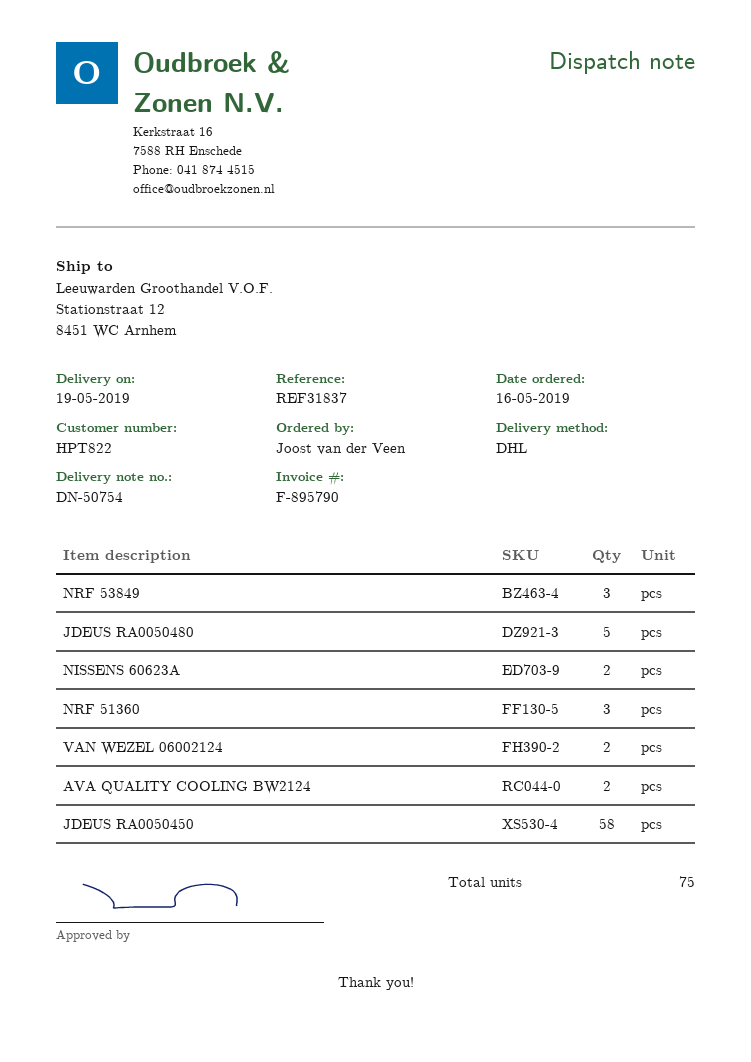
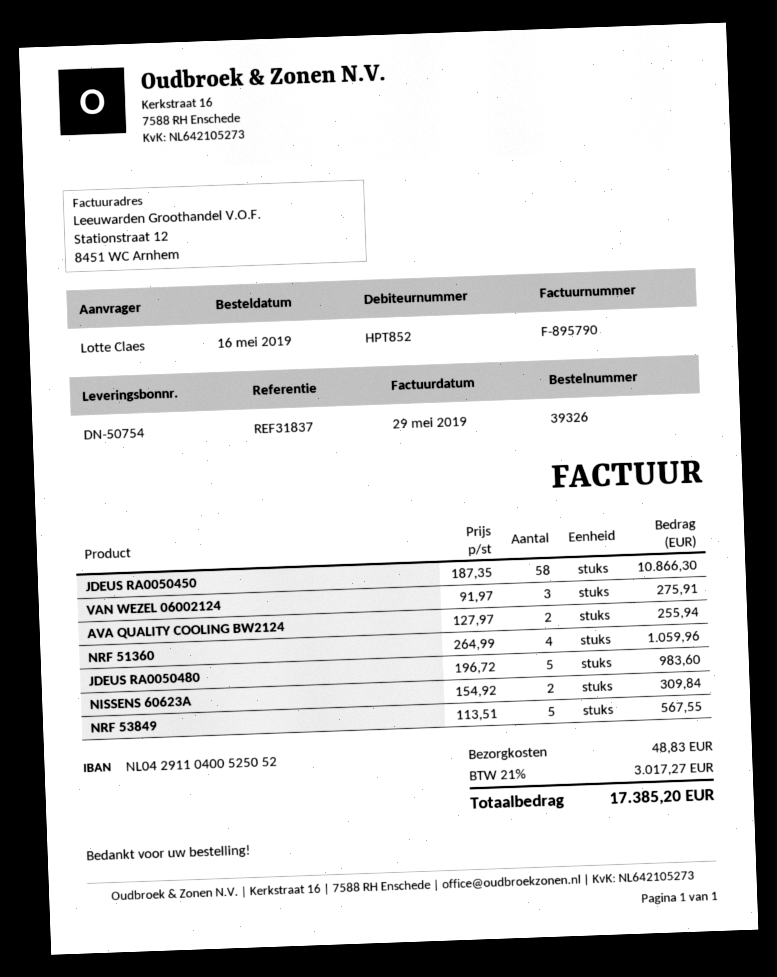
customer number: HPT822 -> HPT852
ordered by: Joost van der Veen -> Lotte Claes
NRF 53849: 3 -> 5
NRF 51360: 3 -> 4
VAN WEZEL 06002124: 2 -> 3

